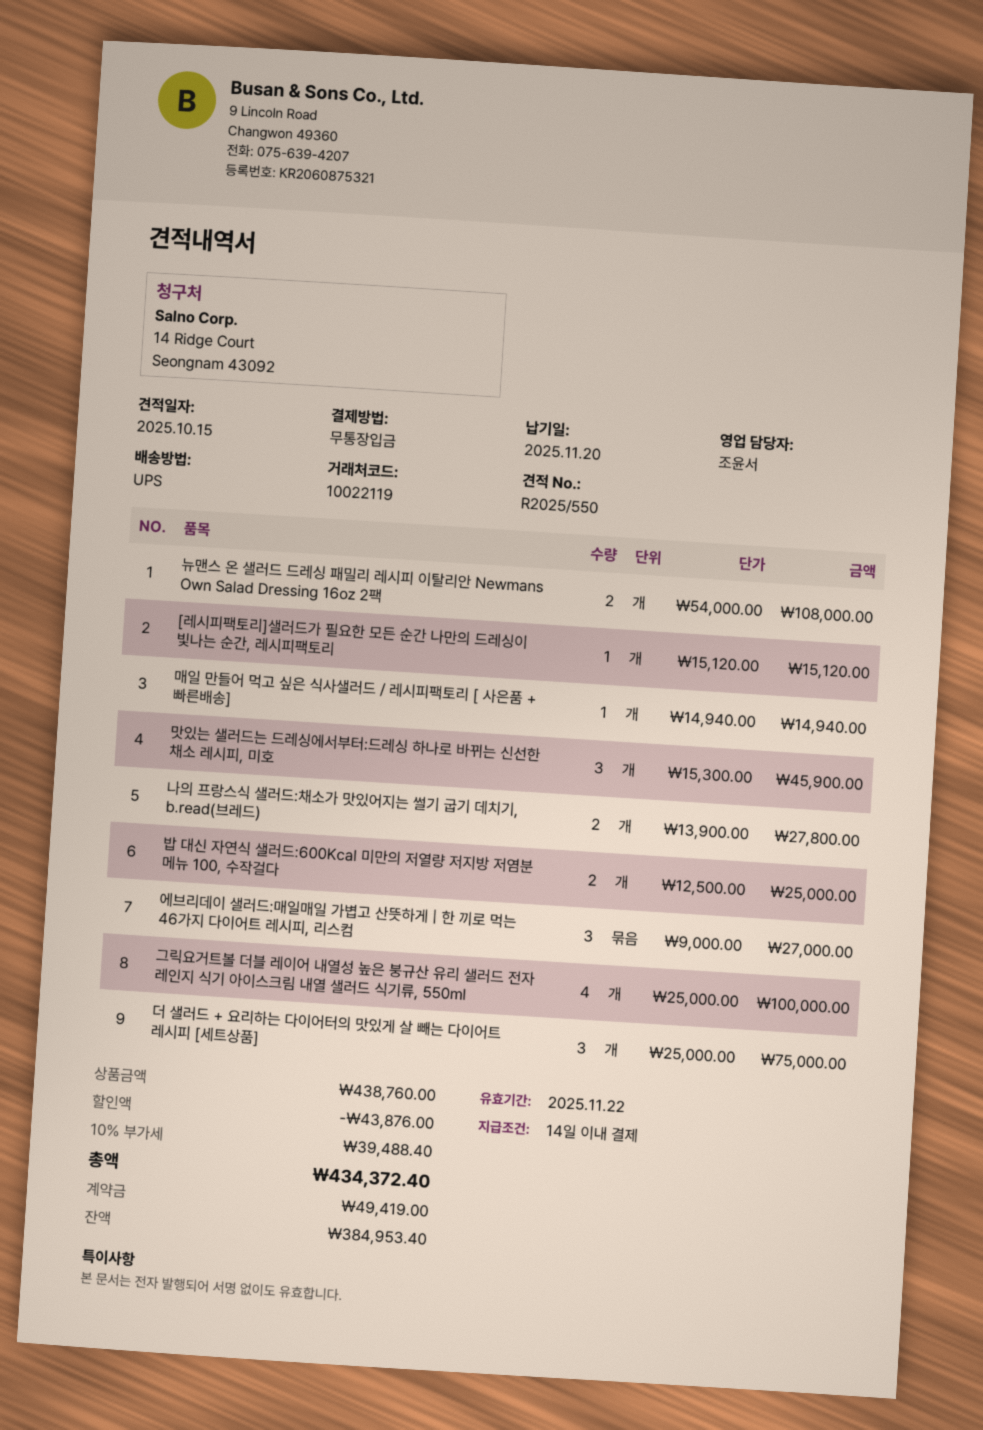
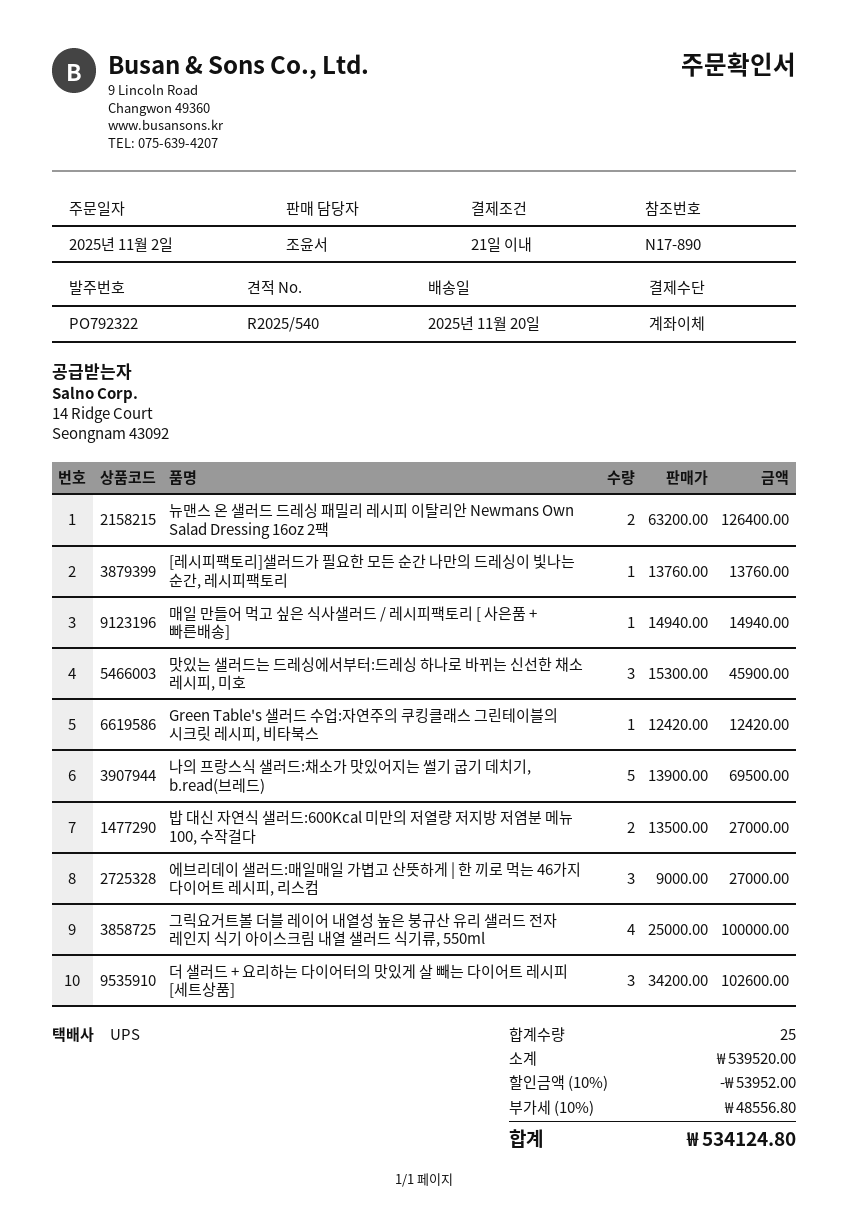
quote number: R2025/550 -> R2025/540
payment terms: 14 days -> 21 days
뉴맨스 온 샐러드 드레싱 패밀리 레시피 이탈리안 Newmans Own Salad Dressing 16oz 2팩: 2 x 54000.00 = 108000.00 -> 2 x 63200.00 = 126400.00
[레시피팩토리]샐러드가 필요한 모든 순간 나만의 드레싱이 빛나는 순간, 레시피팩토리: 1 x 15120.00 = 15120.00 -> 1 x 13760.00 = 13760.00
나의 프랑스식 샐러드:채소가 맛있어지는 썰기 굽기 데치기, b.read(브레드): 2 x 13900.00 = 27800.00 -> 5 x 13900.00 = 69500.00
밥 대신 자연식 샐러드:600Kcal 미만의 저열량 저지방 저염분 메뉴 100, 수작걸다: 2 x 12500.00 = 25000.00 -> 2 x 13500.00 = 27000.00
더 샐러드 + 요리하는 다이어터의 맛있게 살 빼는 다이어트 레시피 [세트상품]: 3 x 25000.00 = 75000.00 -> 3 x 34200.00 = 102600.00
Green Table's 샐러드 수업:자연주의 쿠킹클래스 그린테이블의 시크릿 레시피, 비타북스: none -> 1 x 12420.00 = 12420.00
subtotal: 438760.00 -> 539520.00
discount: 43876.00 -> 53952.00
tax: 10% = 39488.40 -> 10% = 48556.80
total: 434372.40 -> 534124.80

